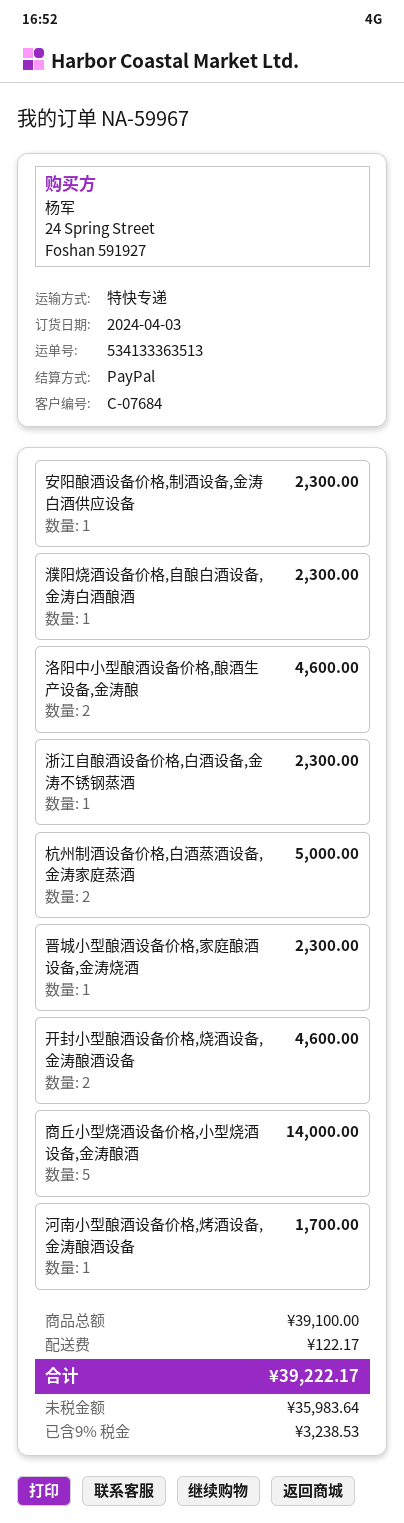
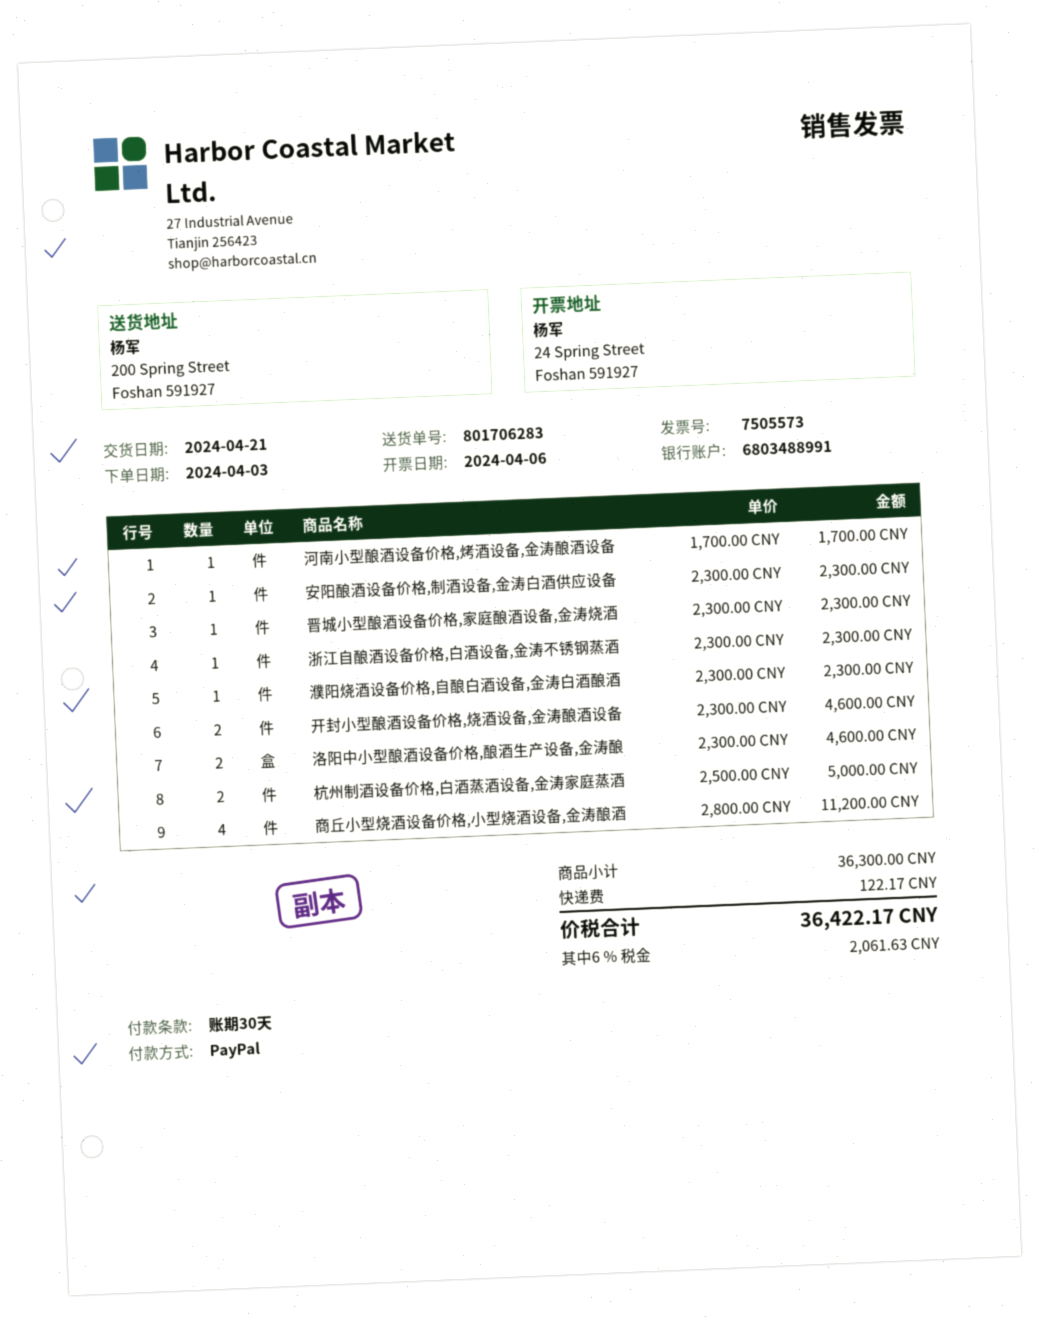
商丘小型烧酒设备价格,小型烧酒设备,金涛酿酒: 5 for 14000.00 -> 4 for 11200.00
subtotal: 39100.00 -> 36300.00
tax: 9% = 3238.53 -> 6% = 2061.63
total: 39222.17 -> 36422.17

